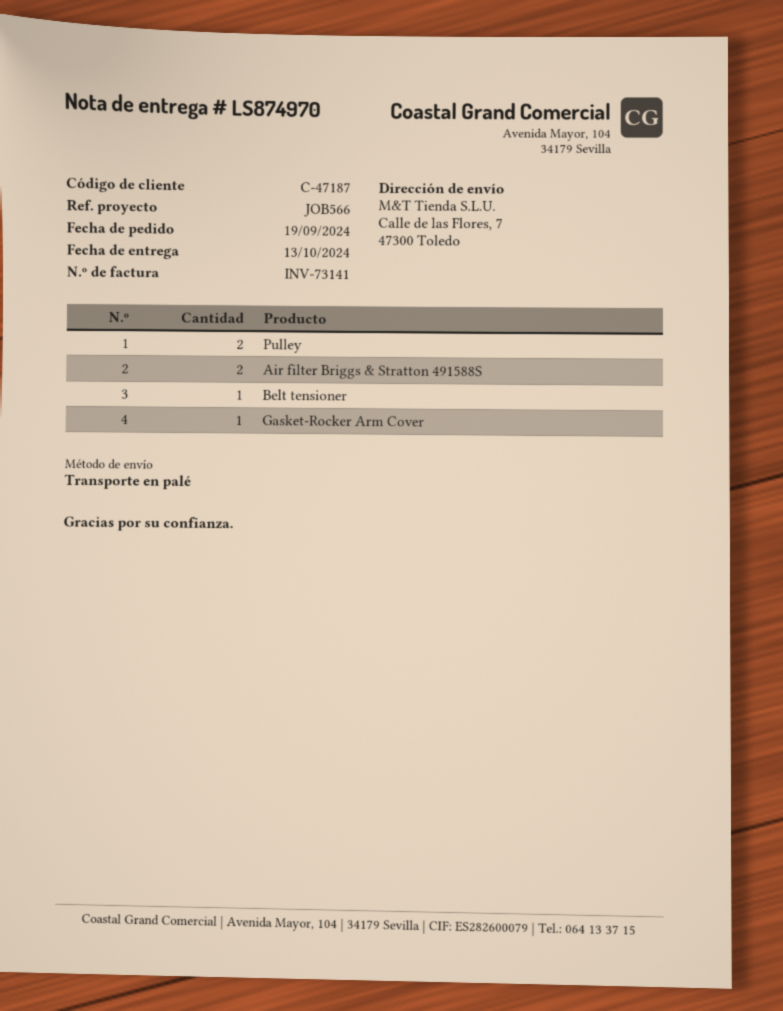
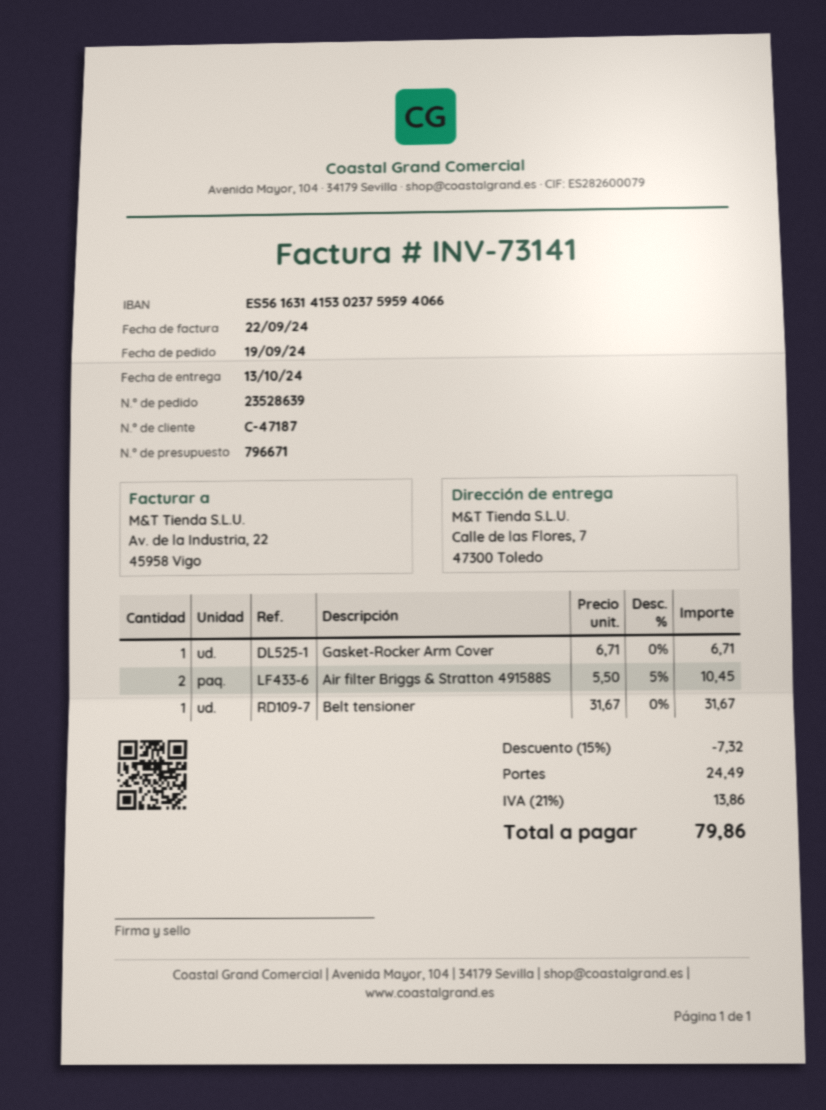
Pulley: 2 -> none

